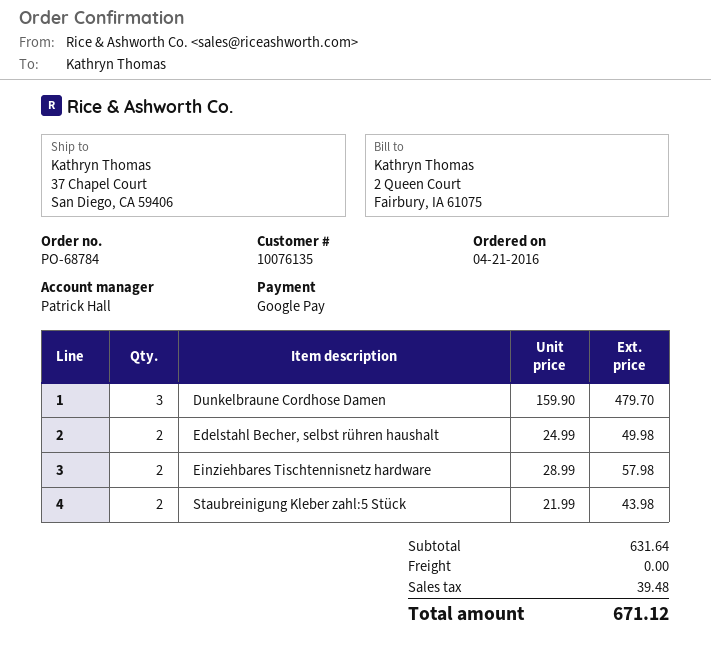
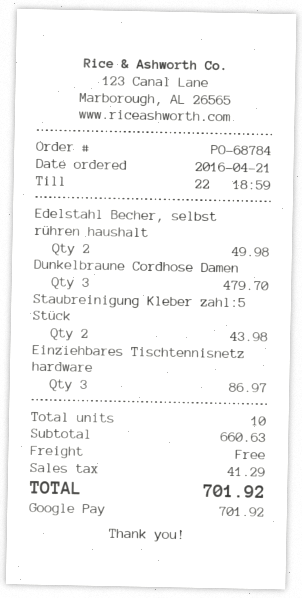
Einziehbares Tischtennisnetz hardware: 2 for 57.98 -> 3 for 86.97
subtotal: 631.64 -> 660.63
tax: 39.48 -> 41.29
total: 671.12 -> 701.92

